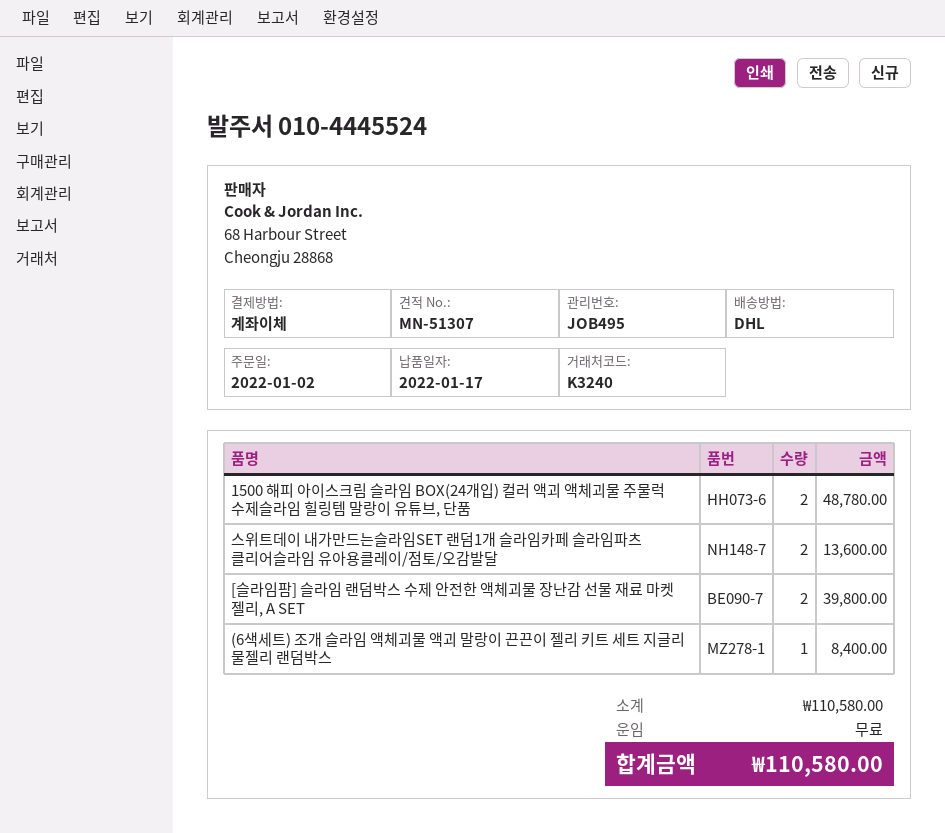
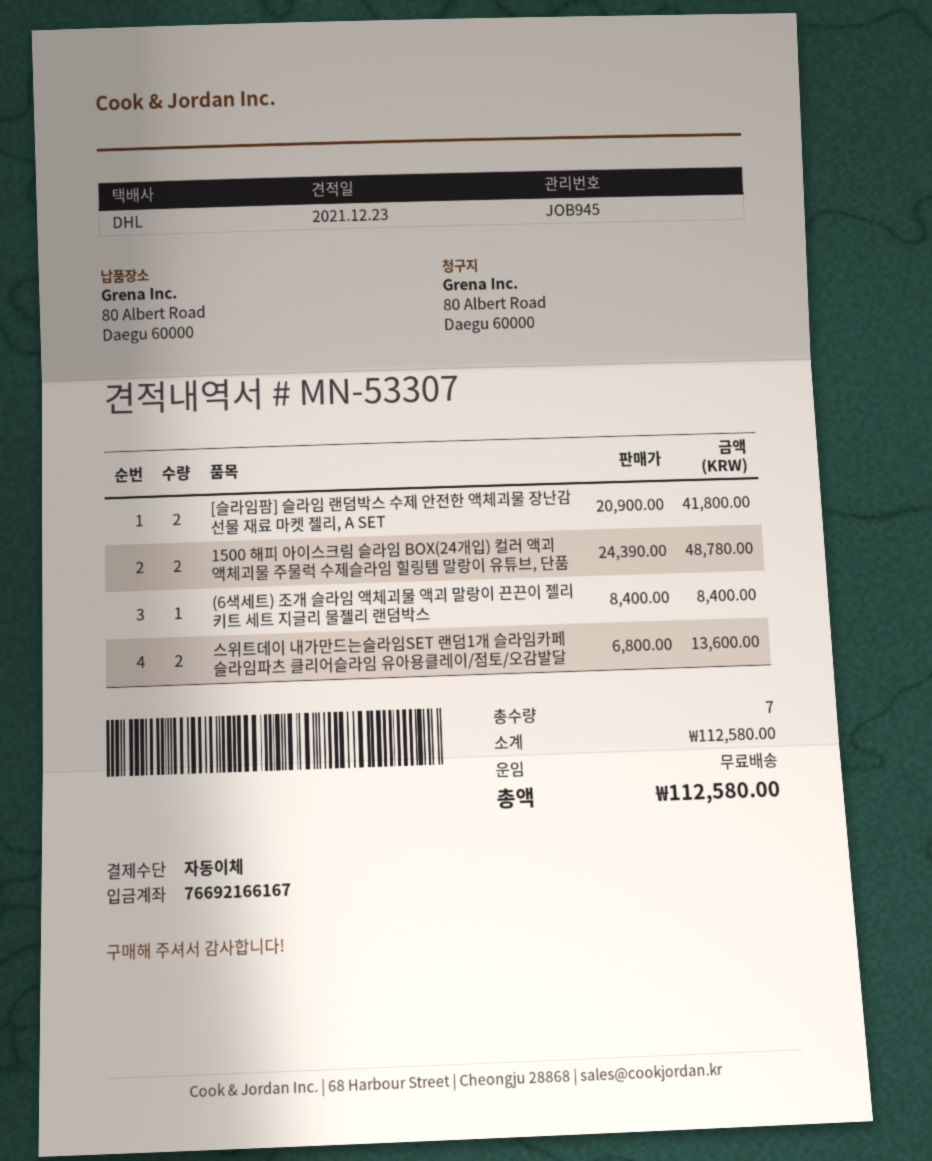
quote number: MN-51307 -> MN-53307
reference: JOB495 -> JOB945
payment method: bank transfer -> direct debit
[슬라임팜] 슬라임 랜덤박스 수제 안전한 액체괴물 장난감 선물 재료 마켓 젤리, A SET: 2 for 39800.00 -> 2 for 41800.00
subtotal: 110580.00 -> 112580.00
total: 110580.00 -> 112580.00

